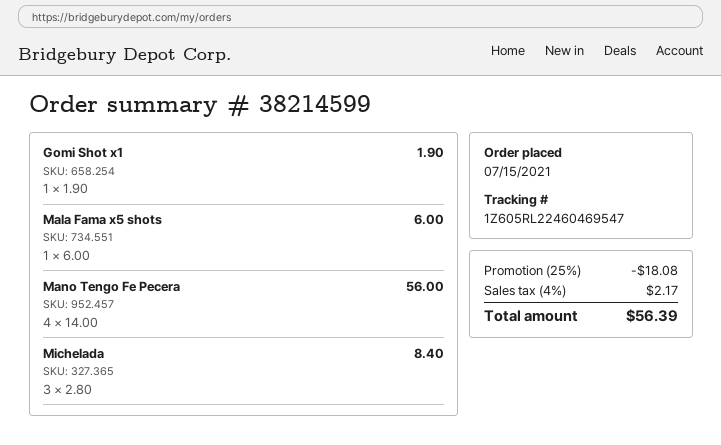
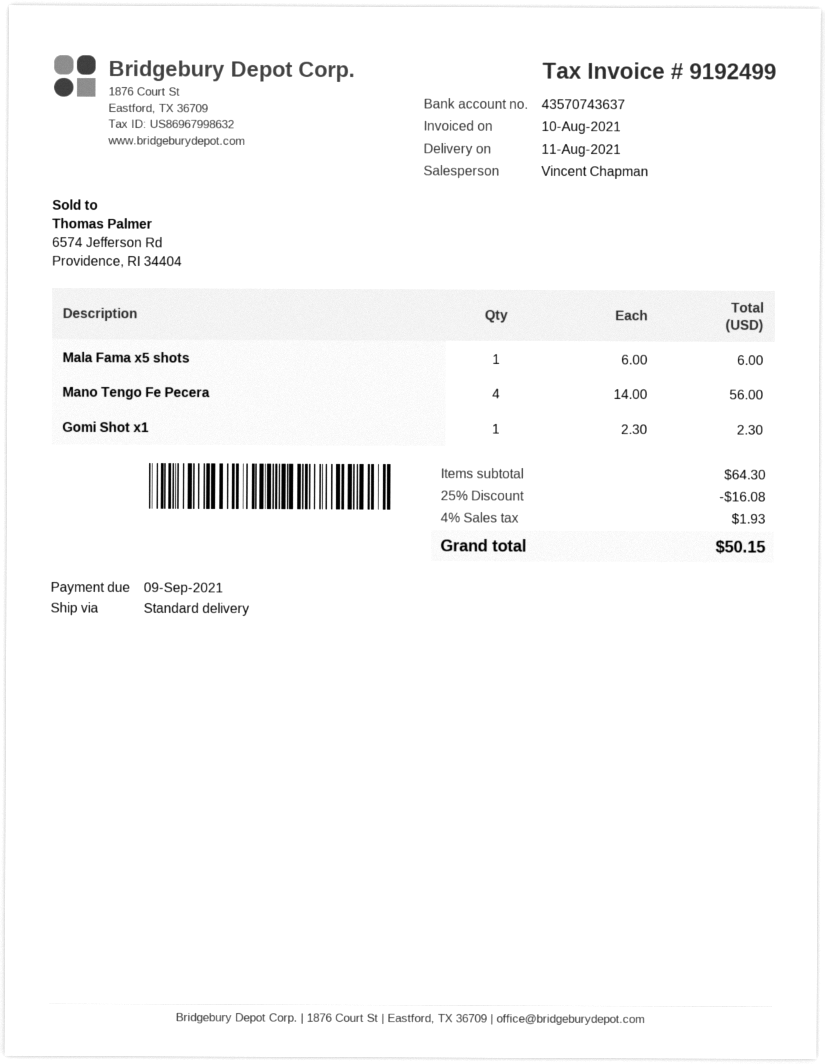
Gomi Shot x1: 1 x 1.90 = 1.90 -> 1 x 2.30 = 2.30
Michelada: 3 x 2.80 = 8.40 -> none
discount: 25% = 18.08 -> 25% = 16.08
tax: 4% = 2.17 -> 4% = 1.93
total: 56.39 -> 50.15

